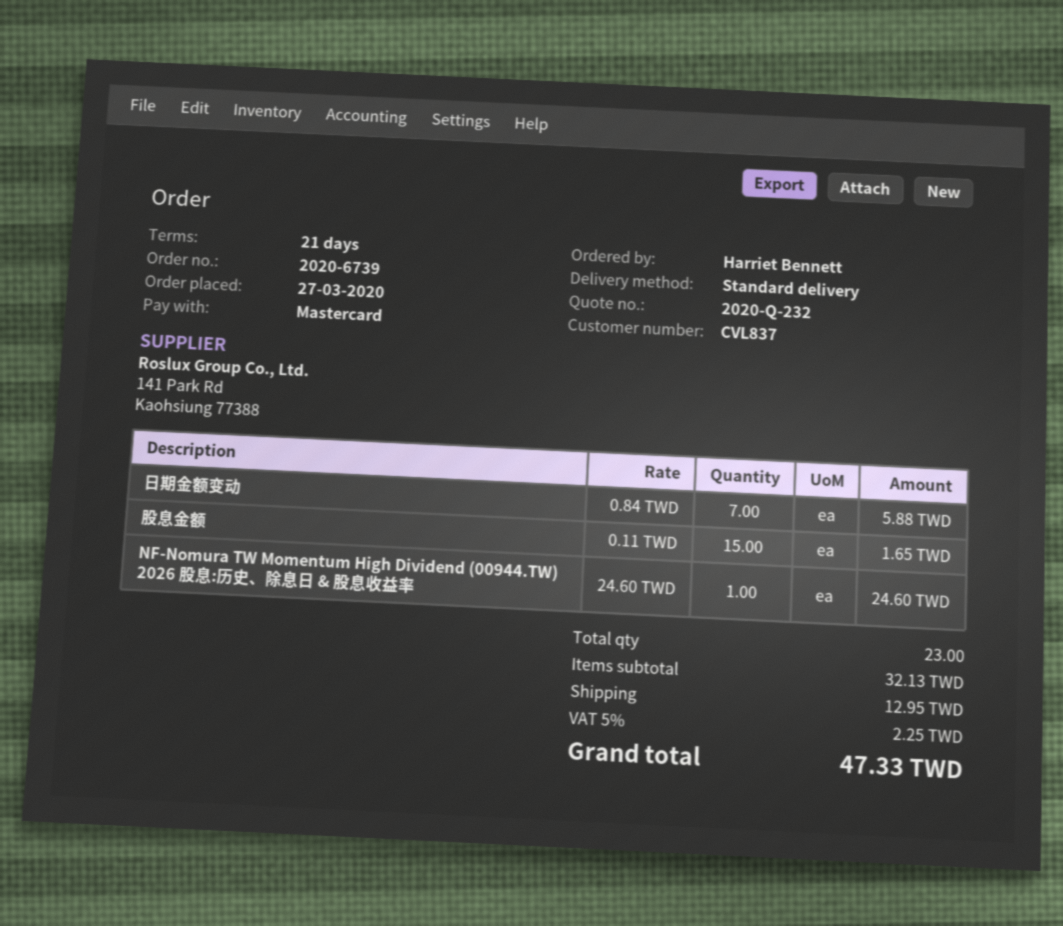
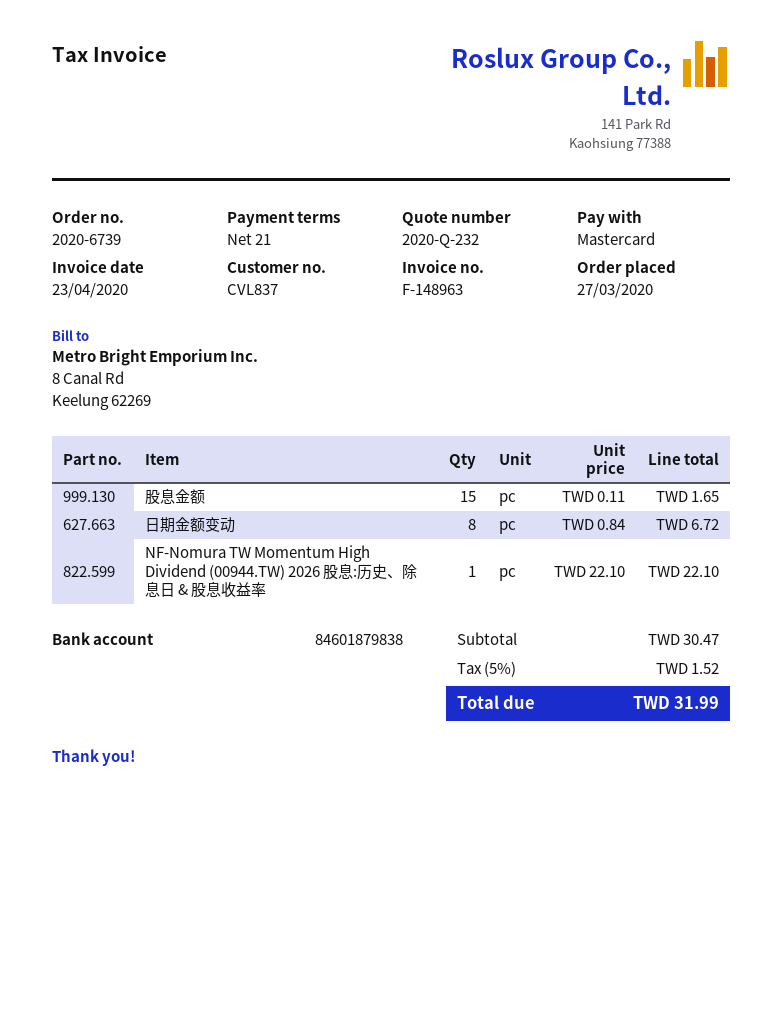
日期金额变动: 7 x 0.84 = 5.88 -> 8 x 0.84 = 6.72
NF-Nomura TW Momentum High Dividend (00944.TW) 2026 股息:历史、除息日 & 股息收益率: 1 x 24.60 = 24.60 -> 1 x 22.10 = 22.10
subtotal: 32.13 -> 30.47
shipping: 12.95 -> none
tax: 5% = 2.25 -> 5% = 1.52
total: 47.33 -> 31.99

